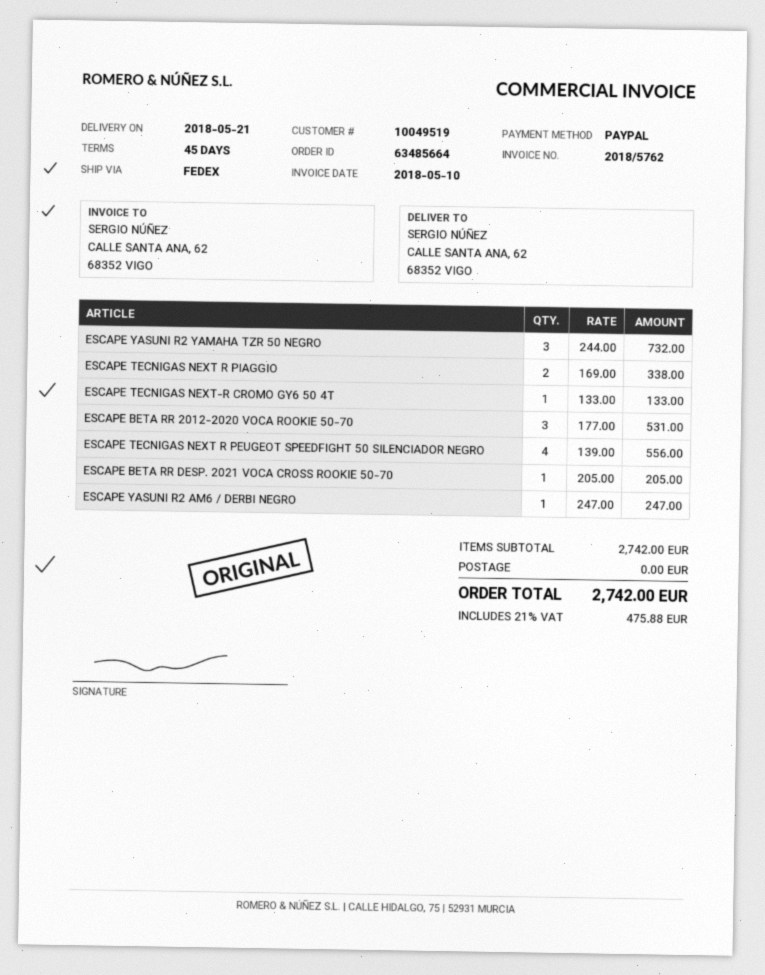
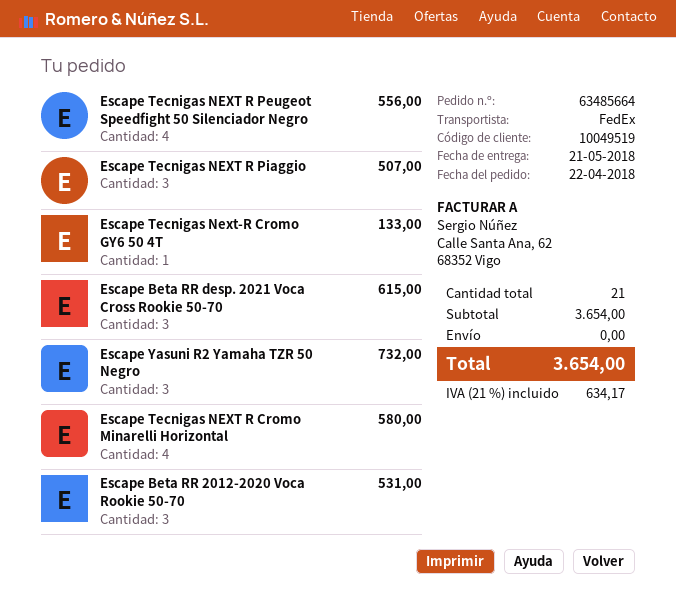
ESCAPE TECNIGAS NEXT R PIAGGIO: 2 for 338.00 -> 3 for 507.00
ESCAPE BETA RR DESP. 2021 VOCA CROSS ROOKIE 50-70: 1 for 205.00 -> 3 for 615.00
ESCAPE YASUNI R2 AM6 / DERBI NEGRO: 1 for 247.00 -> none
Escape Tecnigas NEXT R Cromo Minarelli Horizontal: none -> 4 for 580.00
subtotal: 2742.00 -> 3654.00
tax: 21% = 475.88 -> 21% = 634.17
total: 2742.00 -> 3654.00

